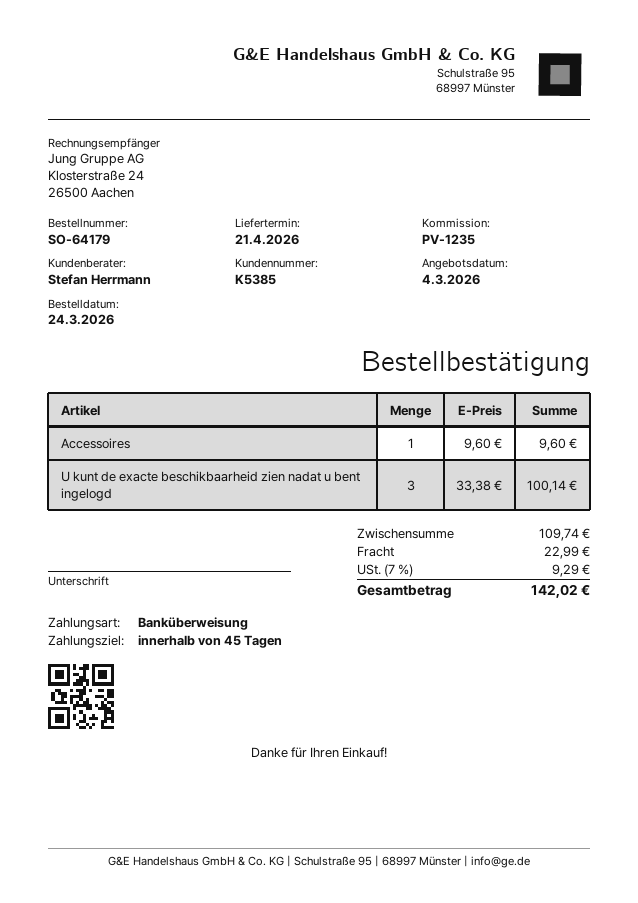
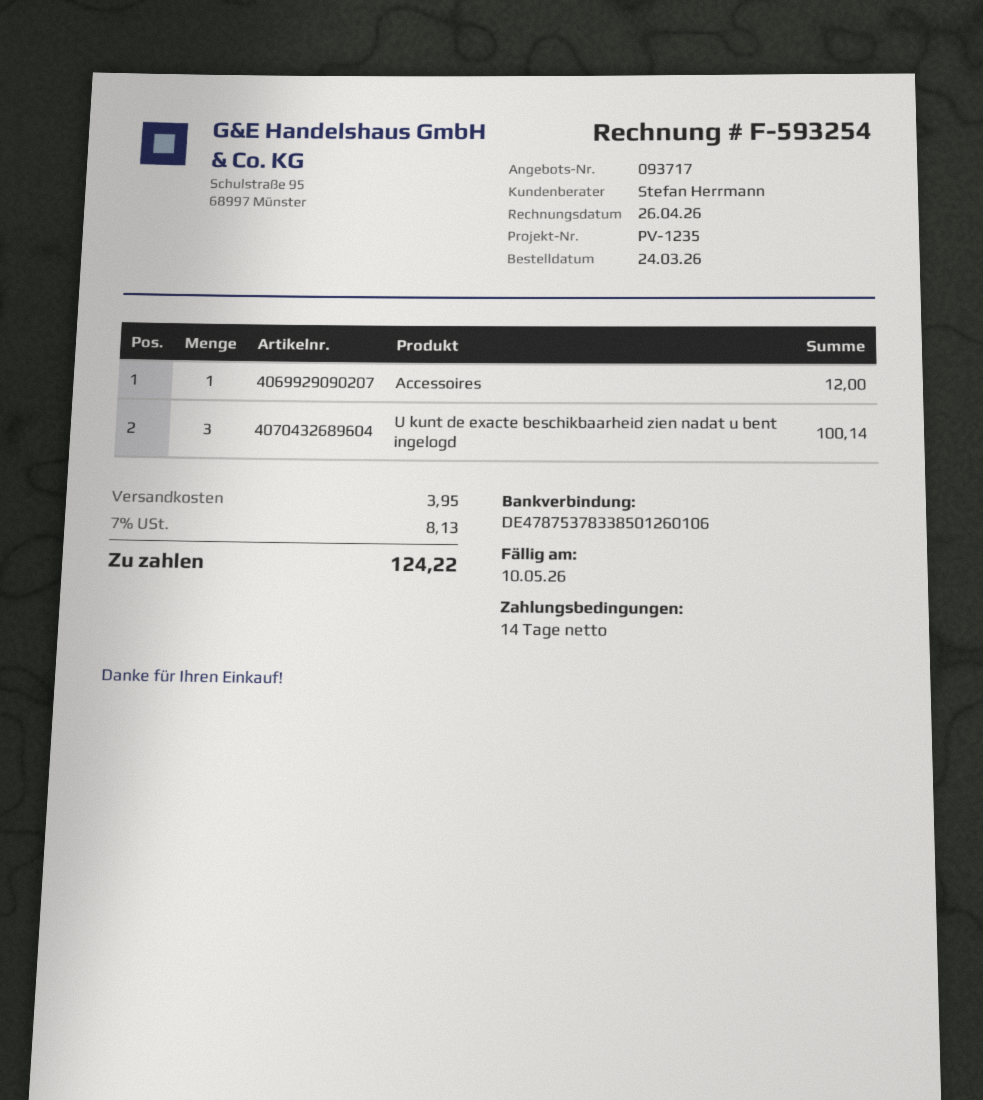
payment terms: 45 days -> 14 days
Accessoires: 1 for 9.60 -> 1 for 12.00
shipping: 22.99 -> 3.95
tax: 7% = 9.29 -> 7% = 8.13
total: 142.02 -> 124.22

